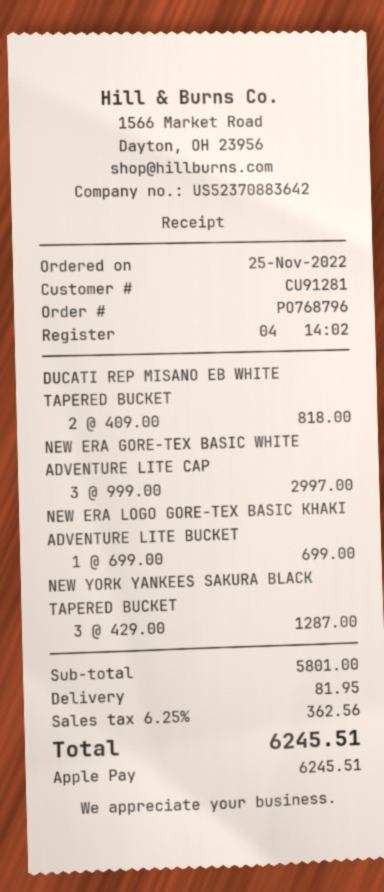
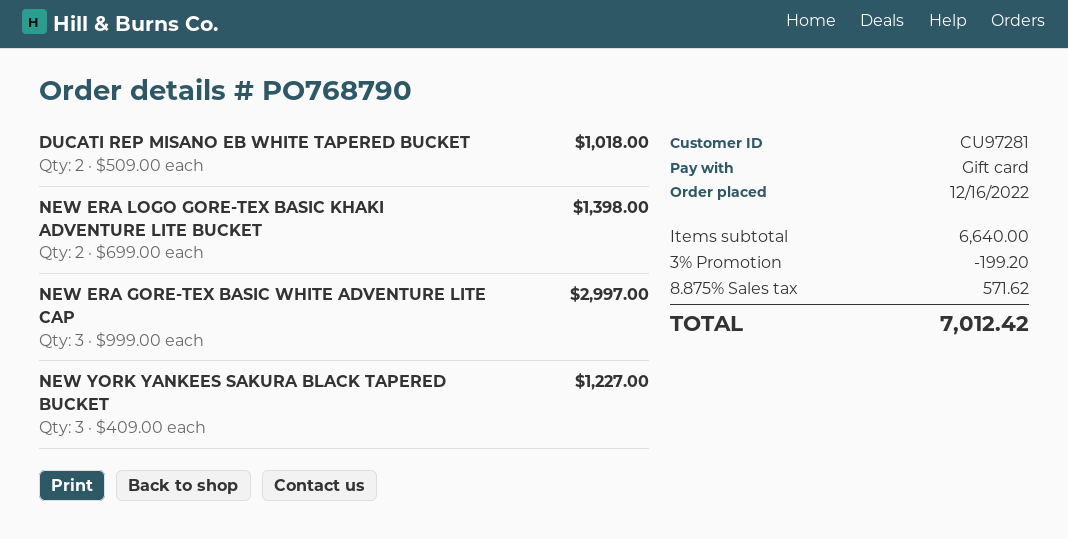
order number: PO768796 -> PO768790
order date: 2022-11-25 -> 2022-12-16
customer number: CU91281 -> CU97281
payment method: Apple Pay -> gift card
DUCATI REP MISANO EB WHITE TAPERED BUCKET: 2 x 409.00 = 818.00 -> 2 x 509.00 = 1018.00
NEW ERA LOGO GORE-TEX BASIC KHAKI ADVENTURE LITE BUCKET: 1 x 699.00 = 699.00 -> 2 x 699.00 = 1398.00
NEW YORK YANKEES SAKURA BLACK TAPERED BUCKET: 3 x 429.00 = 1287.00 -> 3 x 409.00 = 1227.00
subtotal: 5801.00 -> 6640.00
discount: none -> 3% = 199.20
shipping: 81.95 -> none
tax: 6.25% = 362.56 -> 8.875% = 571.62
total: 6245.51 -> 7012.42

